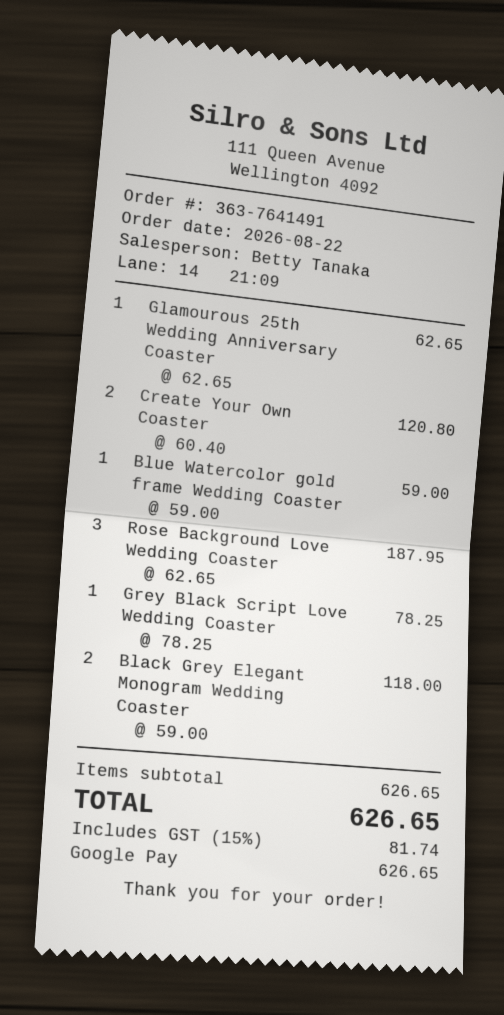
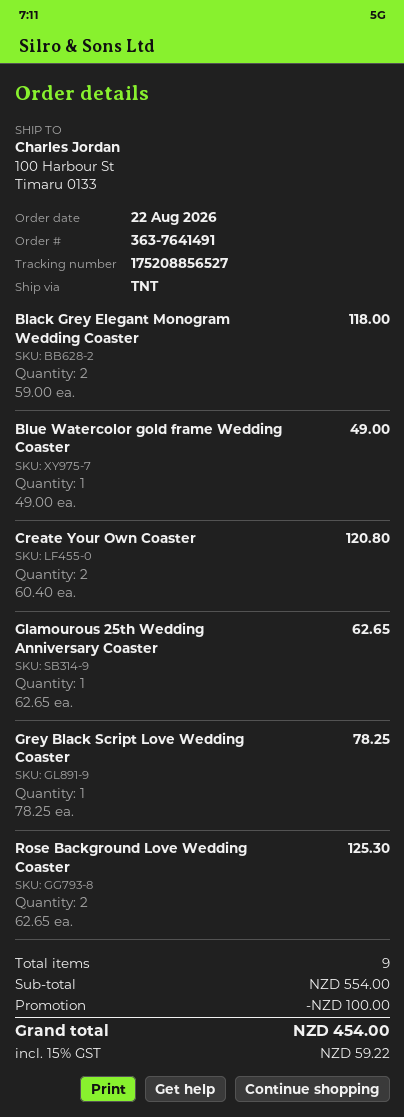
Blue Watercolor gold frame Wedding Coaster: 1 x 59.00 = 59.00 -> 1 x 49.00 = 49.00
Rose Background Love Wedding Coaster: 3 x 62.65 = 187.95 -> 2 x 62.65 = 125.30
subtotal: 626.65 -> 554.00
discount: none -> 100.00
tax: 15% = 81.74 -> 15% = 59.22
total: 626.65 -> 454.00

